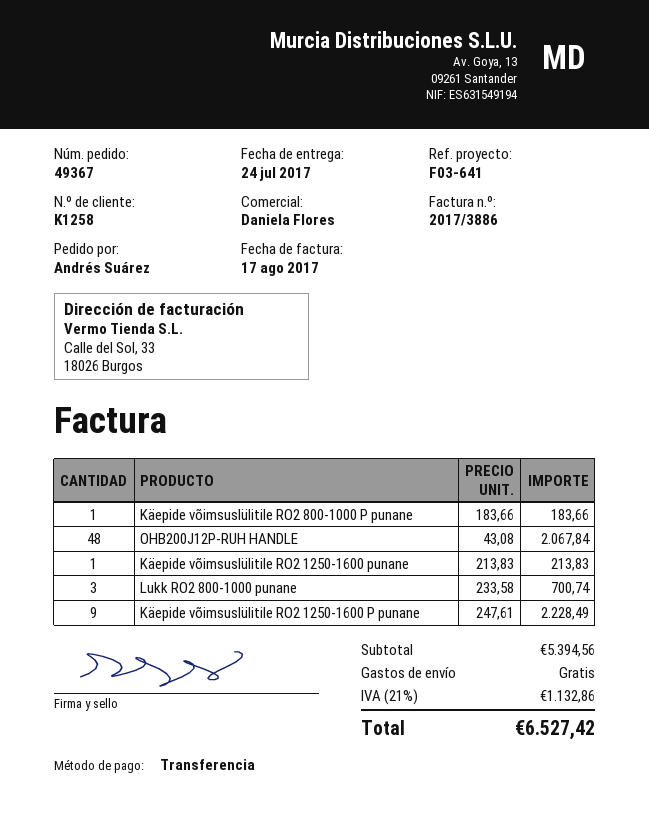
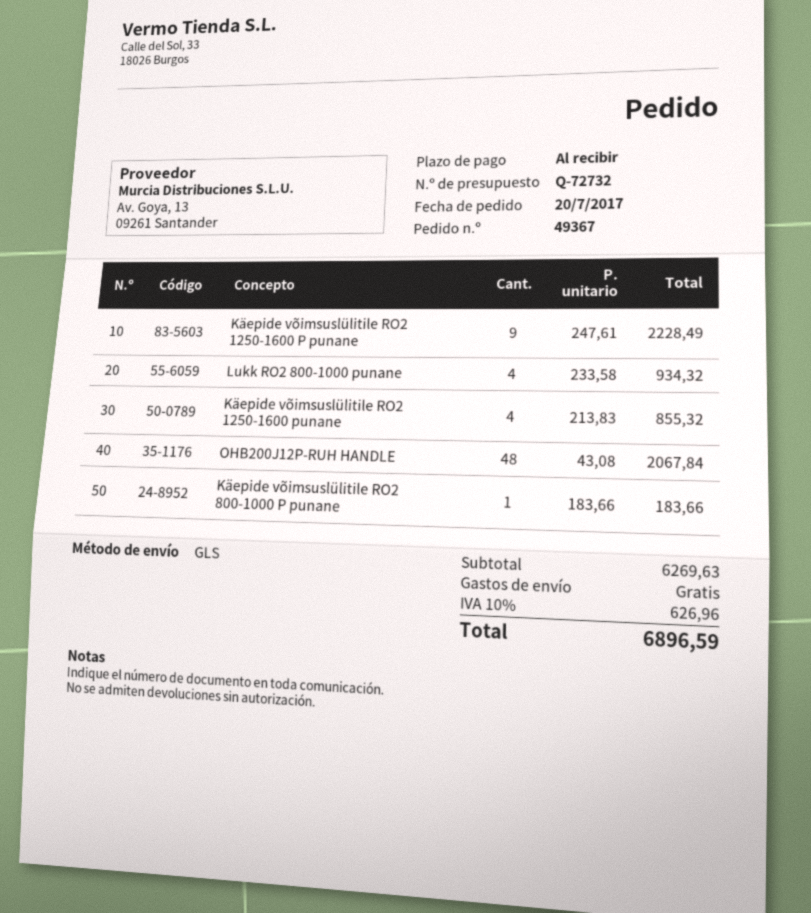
Käepide võimsuslülitile RO2 1250-1600 punane: 1 x 213.83 = 213.83 -> 4 x 213.83 = 855.32
Lukk RO2 800-1000 punane: 3 x 233.58 = 700.74 -> 4 x 233.58 = 934.32
subtotal: 5394.56 -> 6269.63
tax: 21% = 1132.86 -> 10% = 626.96
total: 6527.42 -> 6896.59

